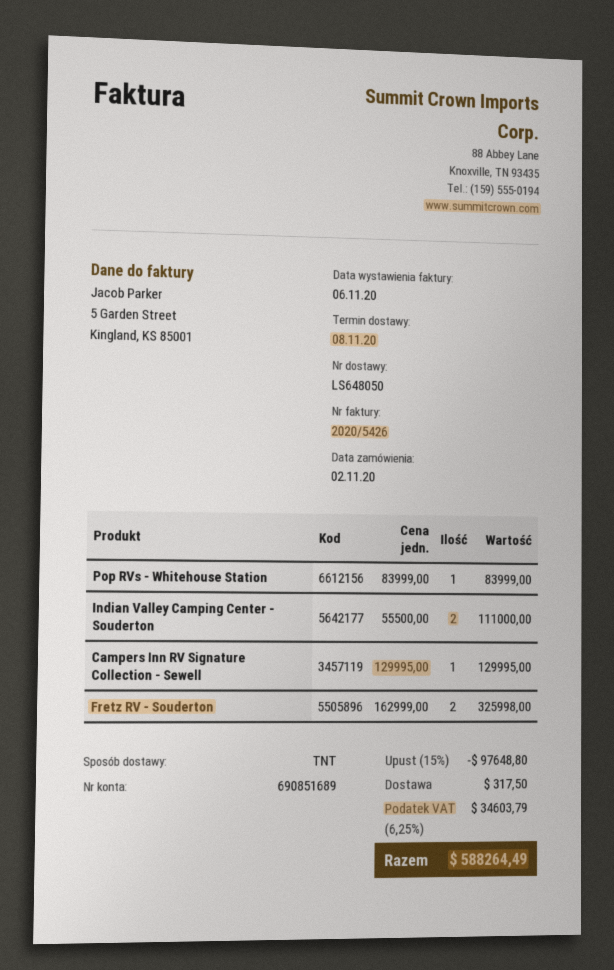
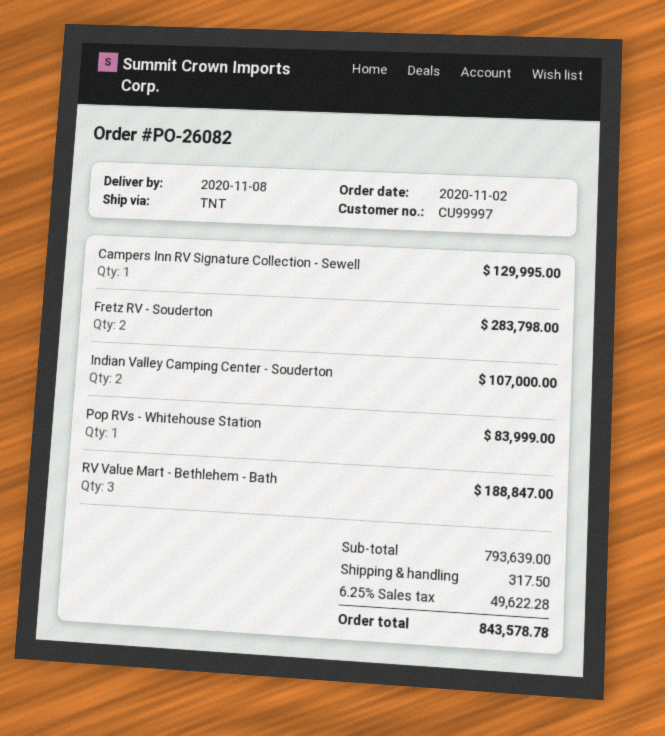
Indian Valley Camping Center - Souderton: 2 for 111000.00 -> 2 for 107000.00
Fretz RV - Souderton: 2 for 325998.00 -> 2 for 283798.00
RV Value Mart - Bethlehem - Bath: none -> 3 for 188847.00
discount: 15% = 97648.80 -> none
tax: 6.25% = 34603.79 -> 6.25% = 49622.28
total: 588264.49 -> 843578.78

